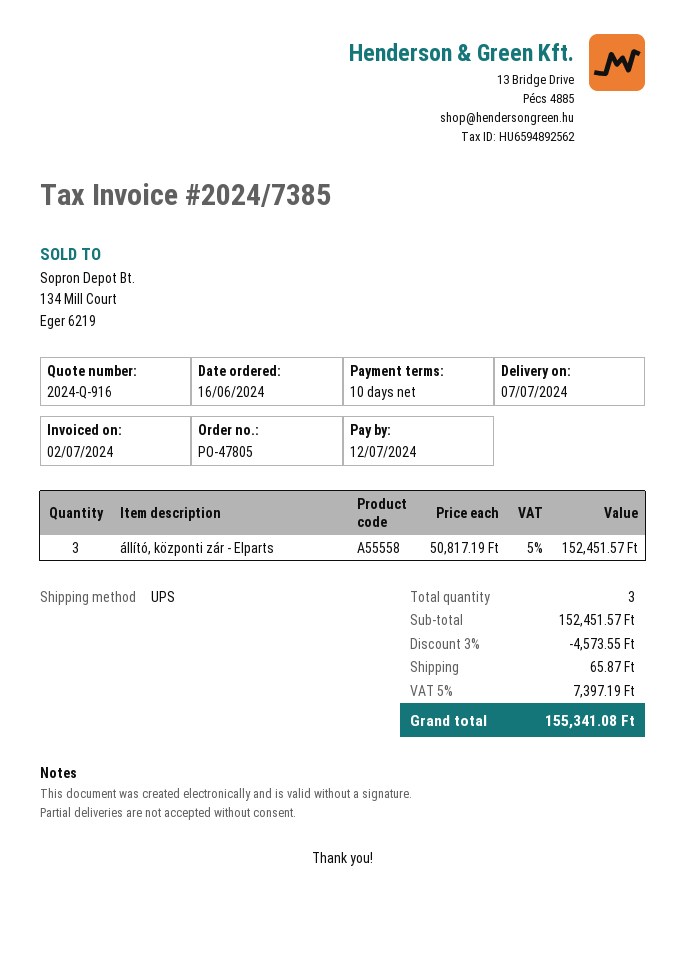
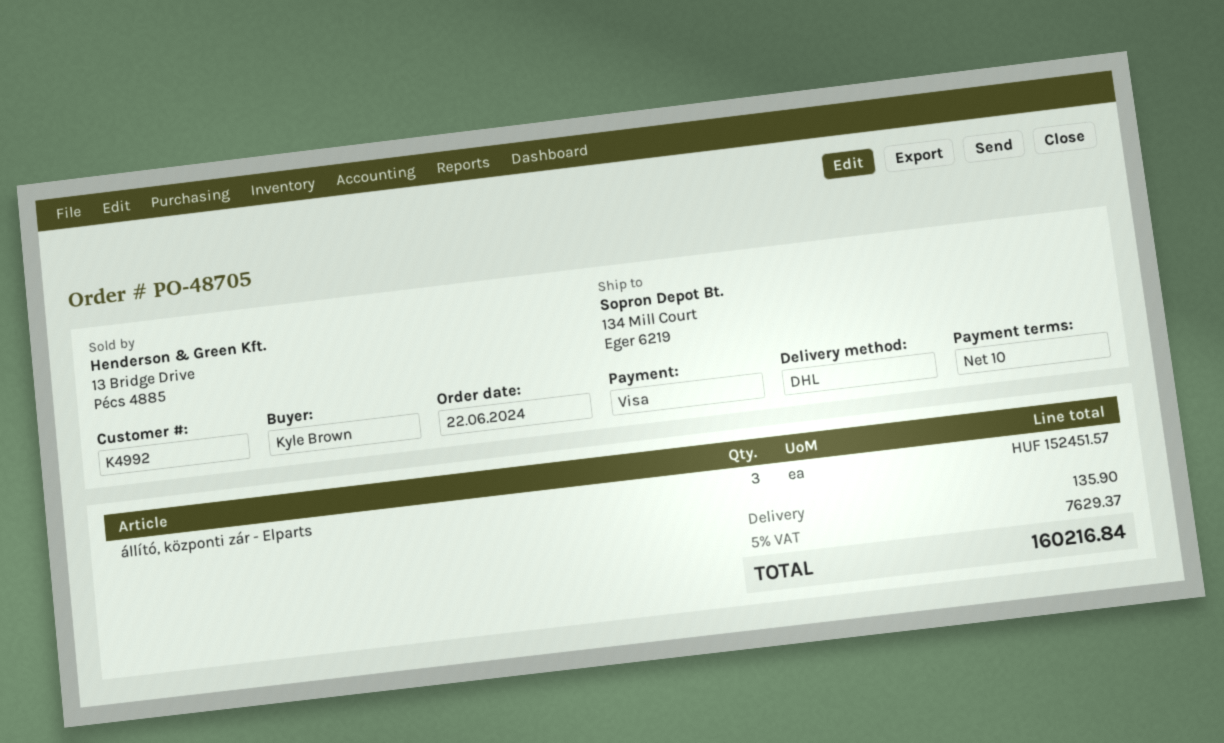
order number: PO-47805 -> PO-48705
order date: 2024-06-16 -> 2024-06-22
shipping method: UPS -> DHL
discount: 3% = 4573.55 -> none
shipping: 65.87 -> 135.90
tax: 5% = 7397.19 -> 5% = 7629.37
total: 155341.08 -> 160216.84

